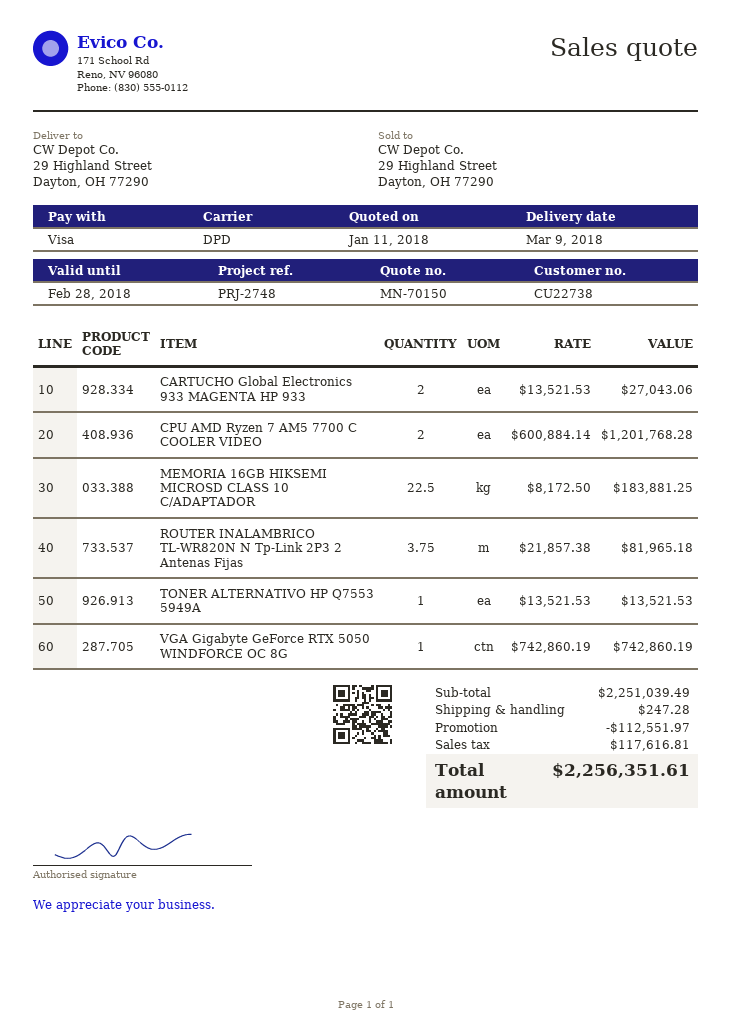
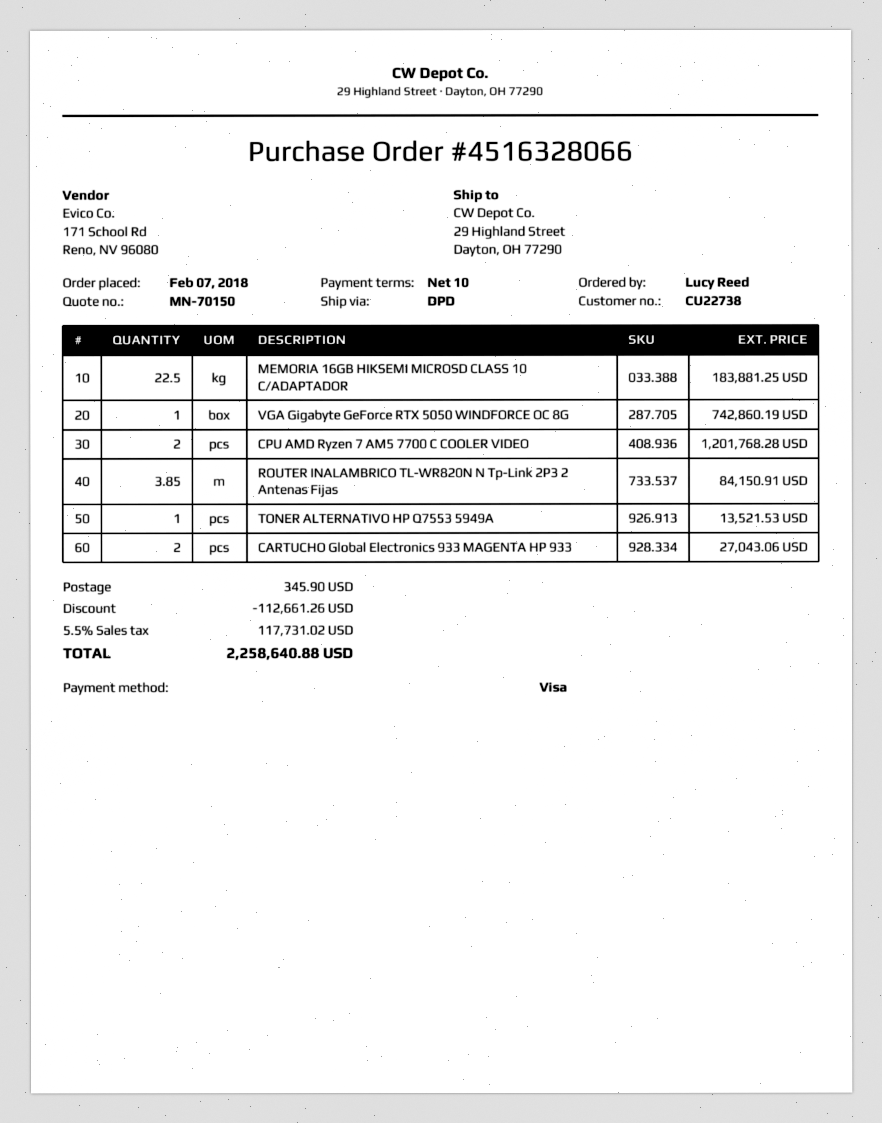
ROUTER INALAMBRICO TL-WR820N N Tp-Link 2P3 2 Antenas Fijas: 3.75 for 81965.18 -> 3.85 for 84150.91
discount: 112551.97 -> 112661.26
shipping: 247.28 -> 345.90
tax: 117616.81 -> 117731.02
total: 2256351.61 -> 2258640.88

